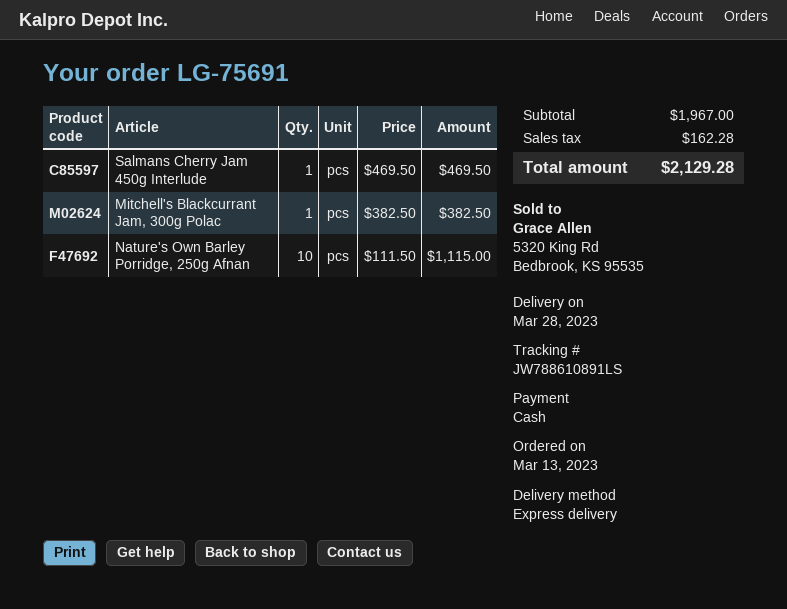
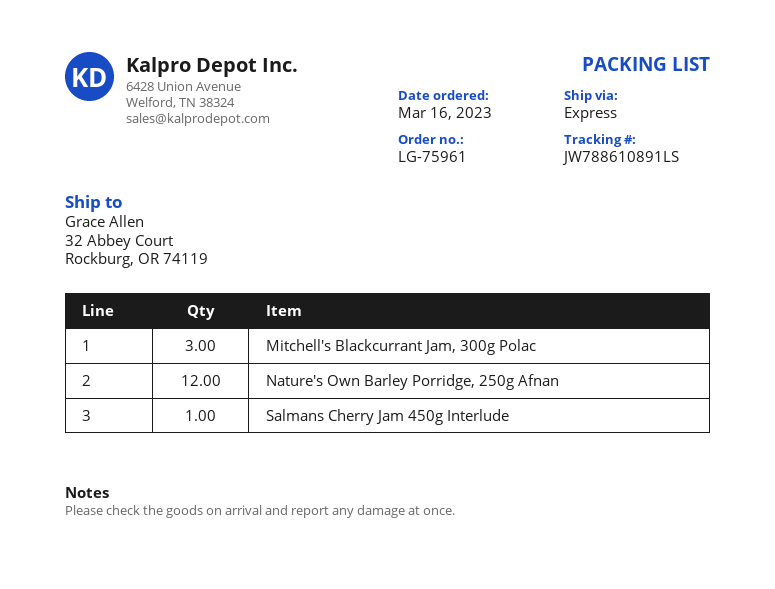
order number: LG-75691 -> LG-75961
order date: 2023-03-13 -> 2023-03-16
Mitchell's Blackcurrant Jam, 300g Polac: 1 -> 3
Nature's Own Barley Porridge, 250g Afnan: 10 -> 12

